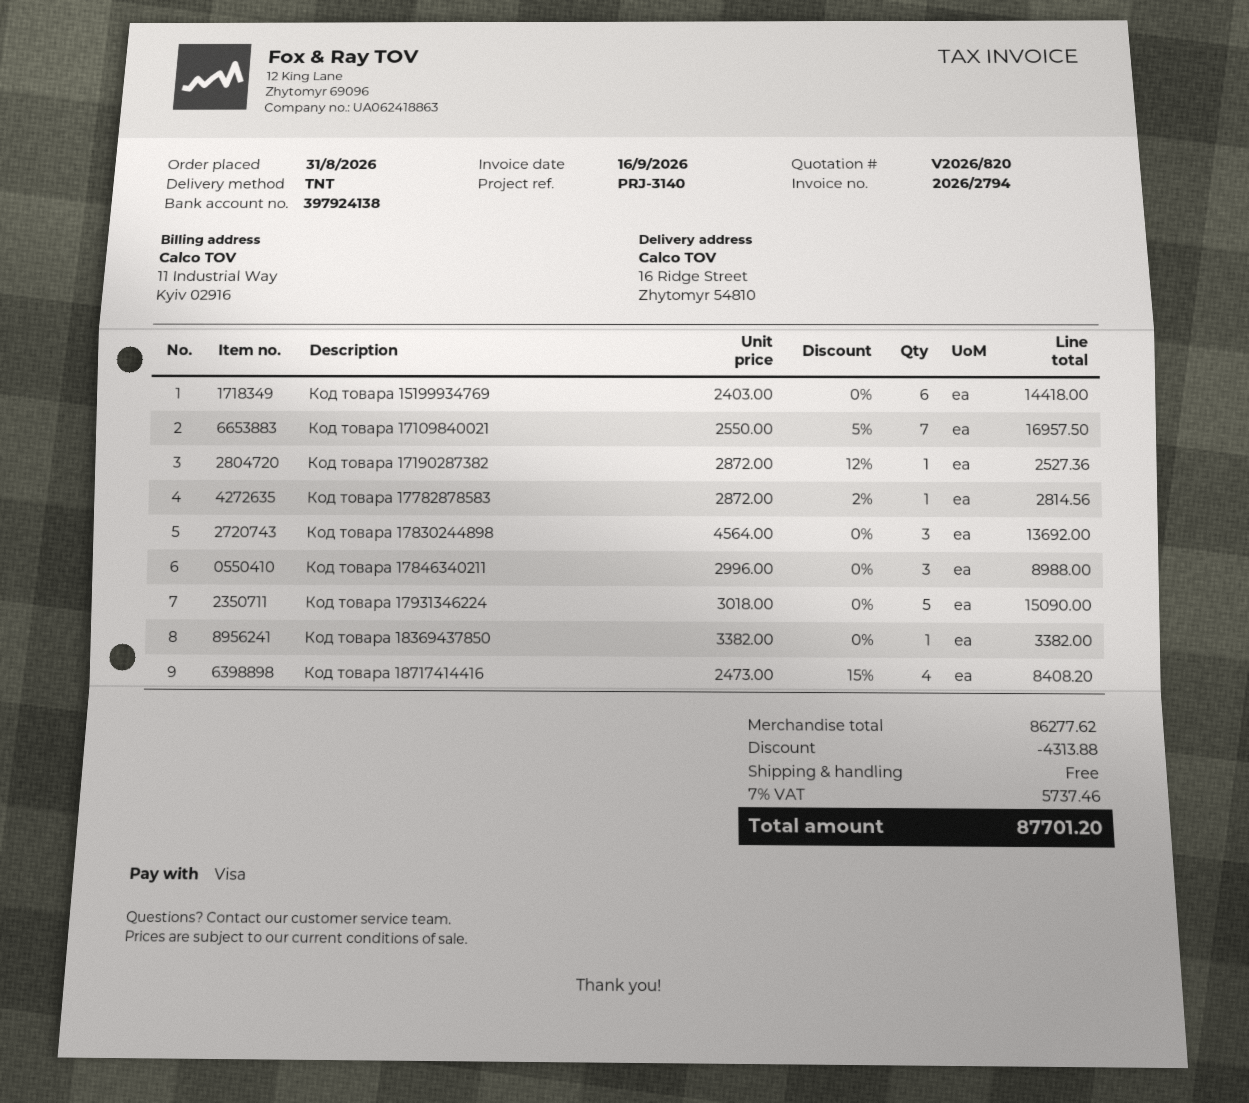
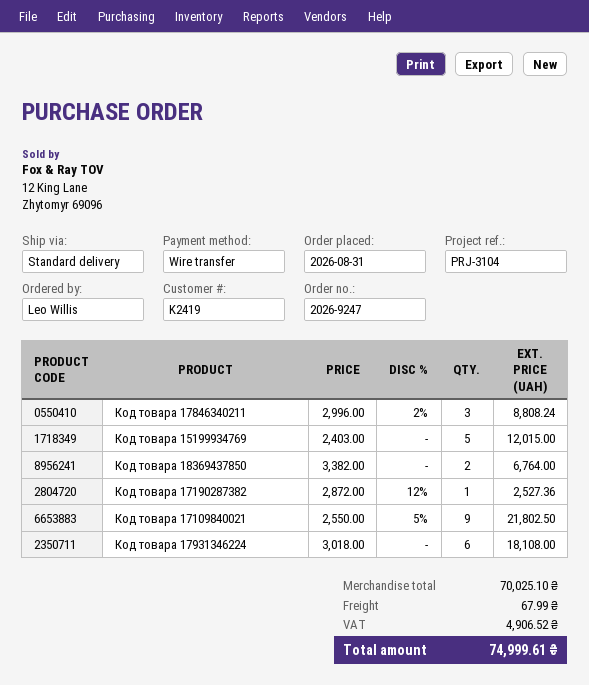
reference: PRJ-3140 -> PRJ-3104
payment method: Visa -> bank transfer
shipping method: TNT -> standard
Код товара 15199934769: 6 x 2403.00 = 14418.00 -> 5 x 2403.00 = 12015.00
Код товара 17109840021: 7 x 2550.00 - 5% = 16957.50 -> 9 x 2550.00 - 5% = 21802.50
Код товара 17782878583: 1 x 2872.00 - 2% = 2814.56 -> none
Код товара 17830244898: 3 x 4564.00 = 13692.00 -> none
Код товара 17846340211: 3 x 2996.00 = 8988.00 -> 3 x 2996.00 - 2% = 8808.24
Код товара 17931346224: 5 x 3018.00 = 15090.00 -> 6 x 3018.00 = 18108.00
Код товара 18369437850: 1 x 3382.00 = 3382.00 -> 2 x 3382.00 = 6764.00
Код товара 18717414416: 4 x 2473.00 - 15% = 8408.20 -> none
subtotal: 86277.62 -> 70025.10
discount: 4313.88 -> none
shipping: 0.00 -> 67.99
tax: 5737.46 -> 4906.52
total: 87701.20 -> 74999.61

